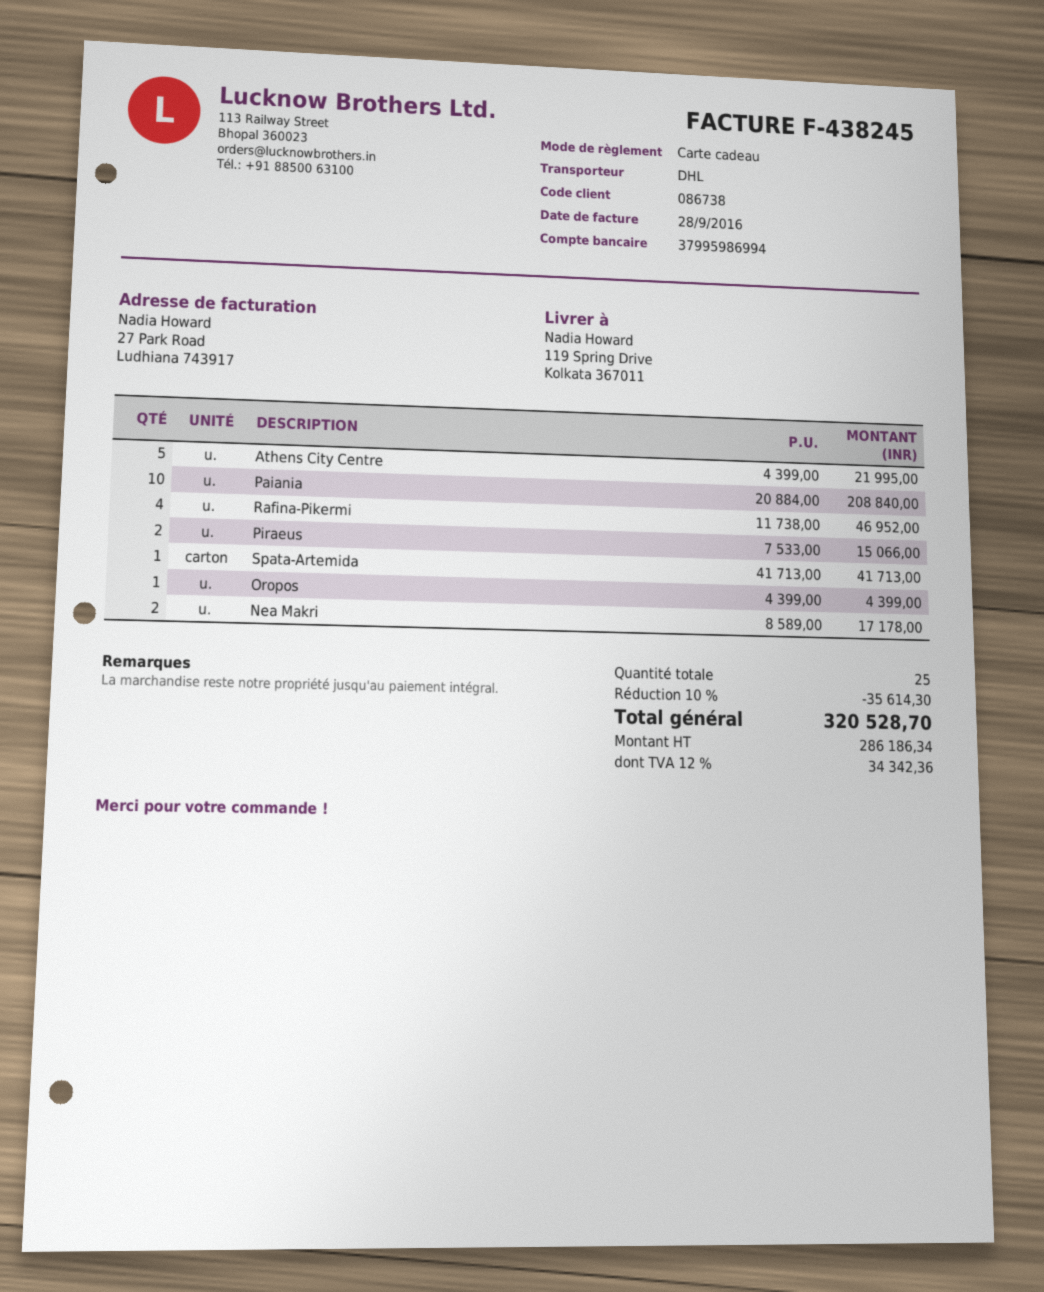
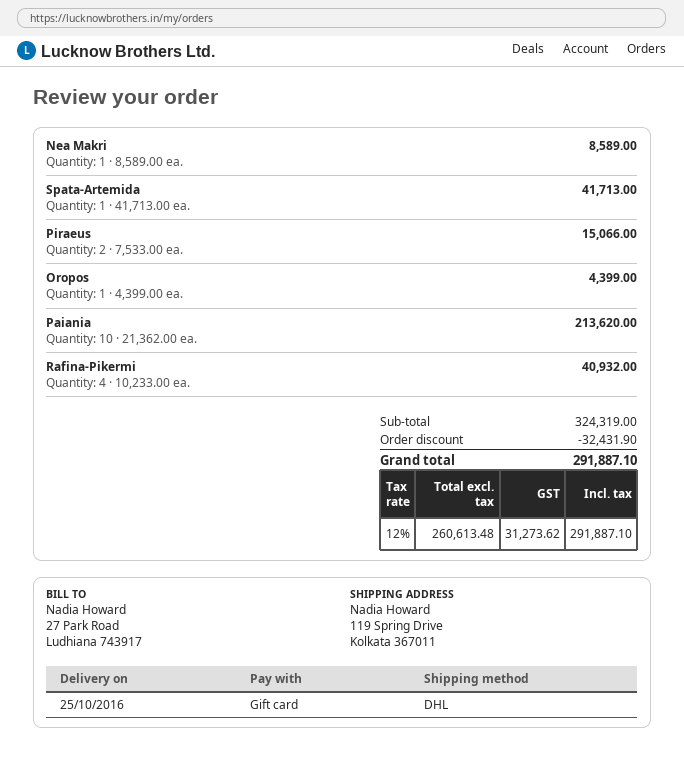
Athens City Centre: 5 x 4399.00 = 21995.00 -> none
Paiania: 10 x 20884.00 = 208840.00 -> 10 x 21362.00 = 213620.00
Rafina-Pikermi: 4 x 11738.00 = 46952.00 -> 4 x 10233.00 = 40932.00
Nea Makri: 2 x 8589.00 = 17178.00 -> 1 x 8589.00 = 8589.00
discount: 35614.30 -> 32431.90
net: 286186.34 -> 260613.48
tax: 12% = 34342.36 -> 12% = 31273.62
total: 320528.70 -> 291887.10

